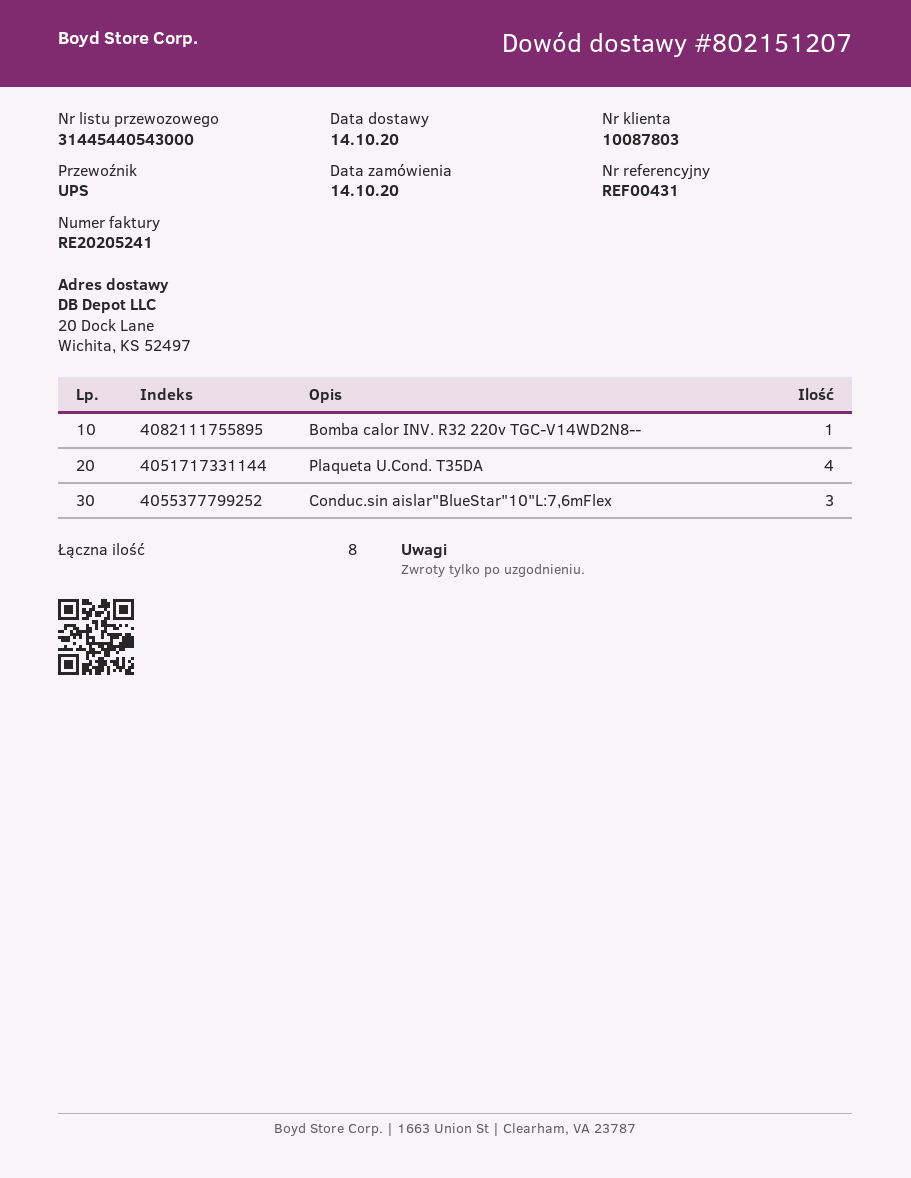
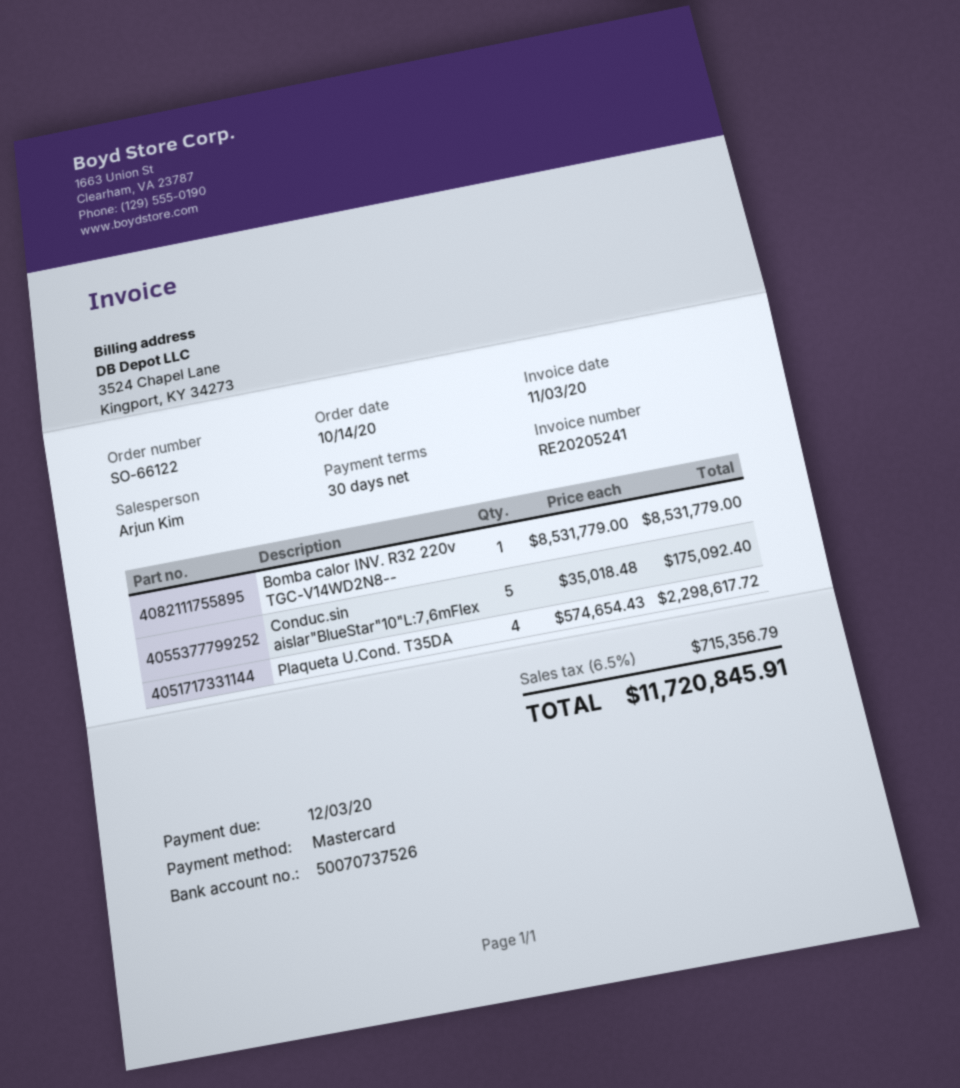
Conduc.sin aislar"BlueStar"10"L:7,6mFlex: 3 -> 5

